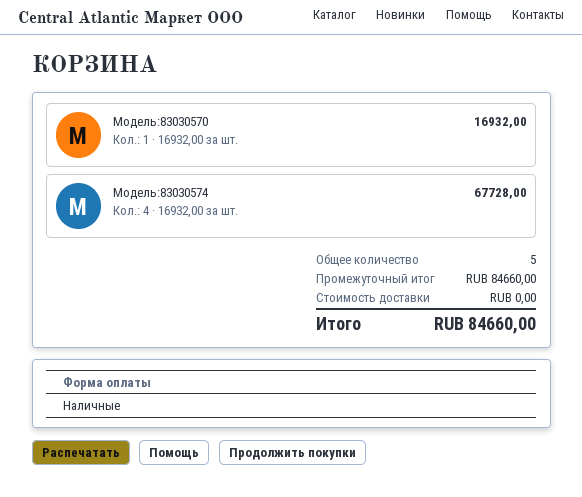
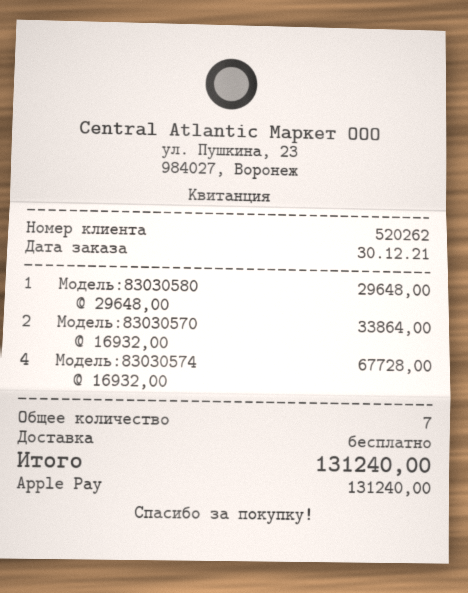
payment method: cash -> Apple Pay
Модель:83030570: 1 x 16932.00 = 16932.00 -> 2 x 16932.00 = 33864.00
Модель:83030580: none -> 1 x 29648.00 = 29648.00
total quantity: 5 -> 7
total: 84660.00 -> 131240.00

